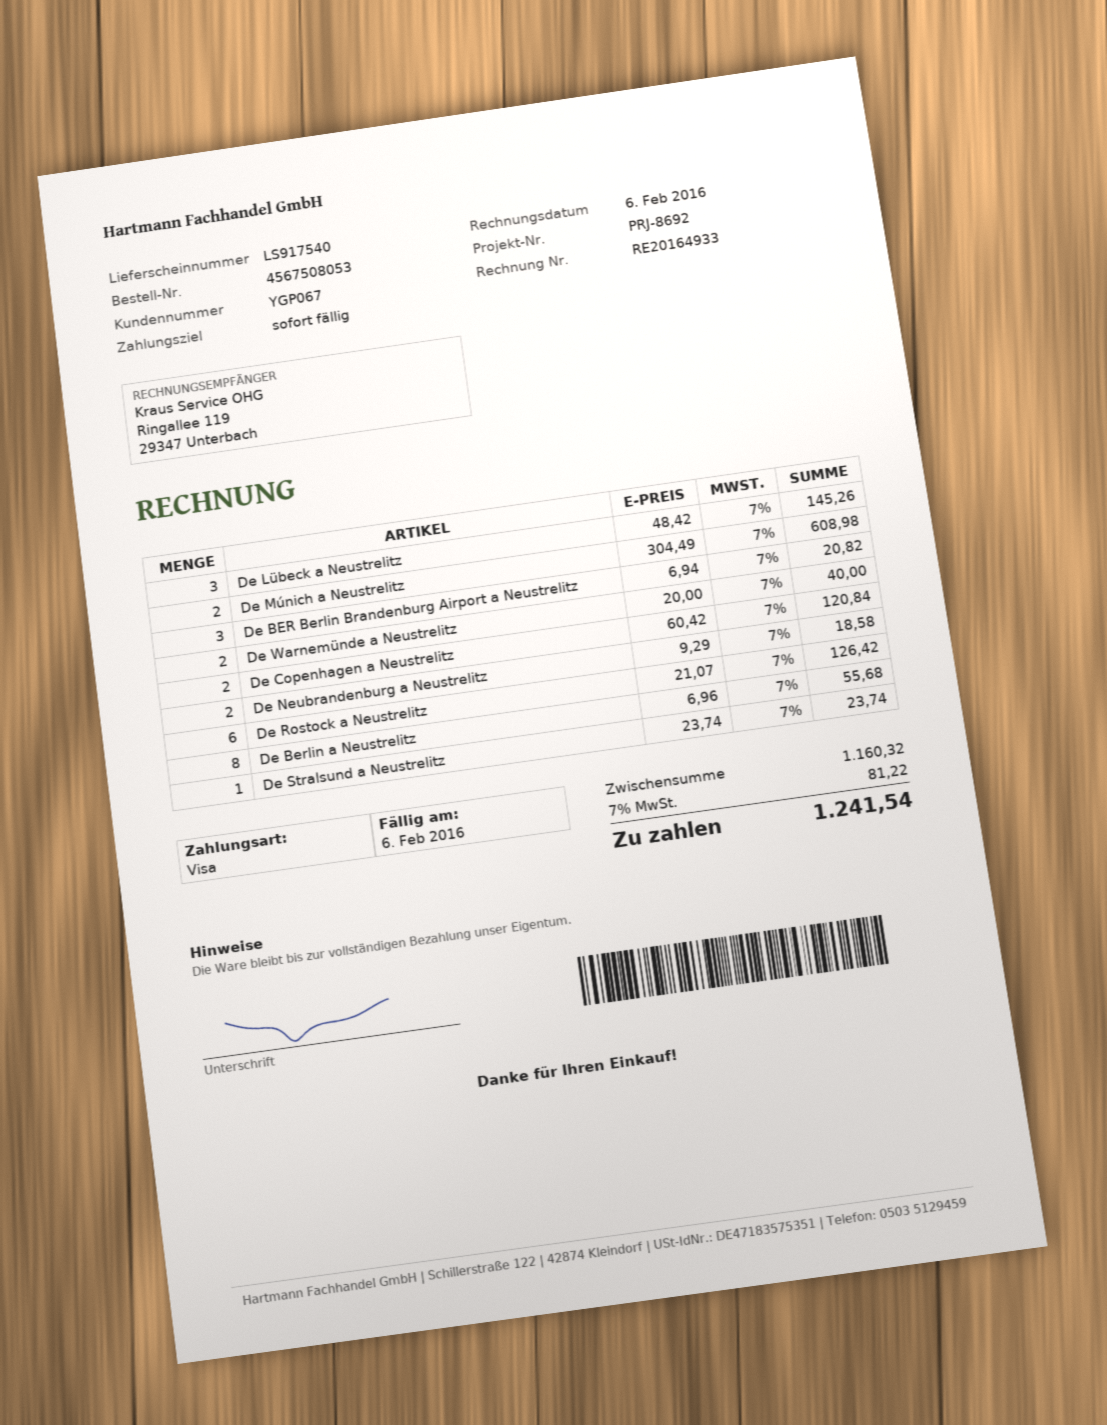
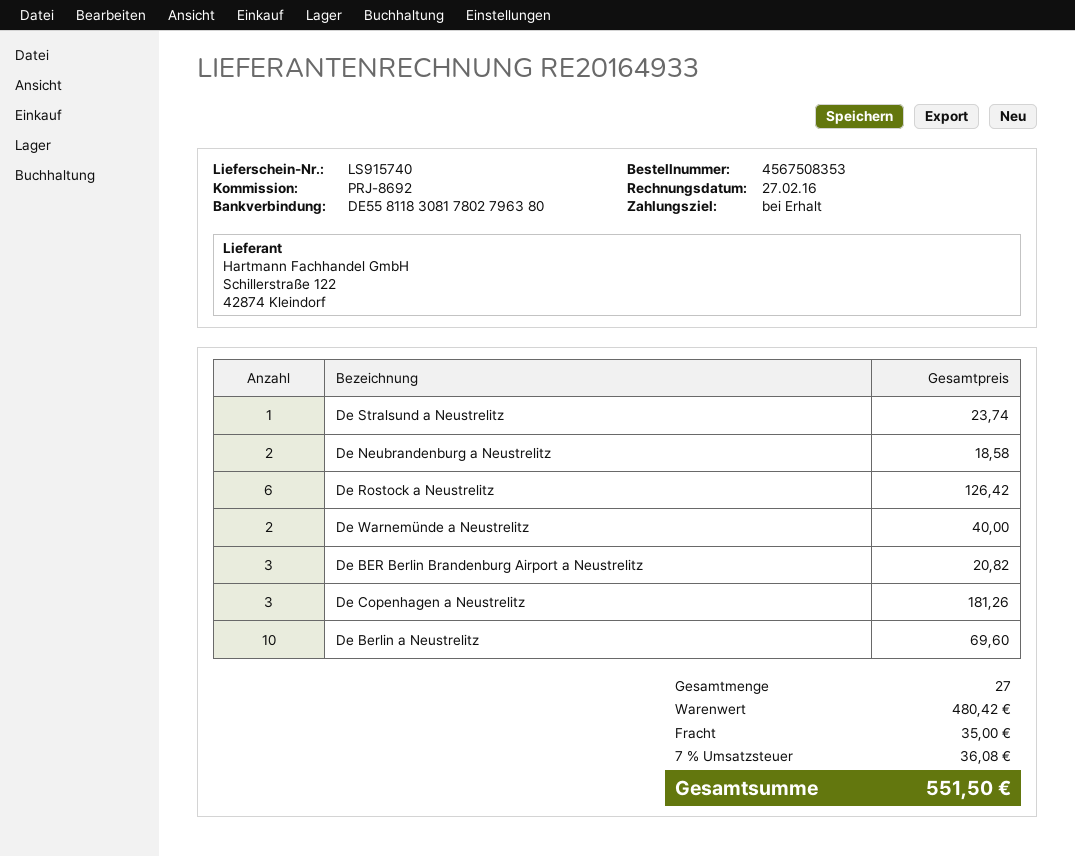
order number: 4567508053 -> 4567508353
delivery note number: LS917540 -> LS915740
invoice date: 2016-02-06 -> 2016-02-27
De Lübeck a Neustrelitz: 3 for 145.26 -> none
De Múnich a Neustrelitz: 2 for 608.98 -> none
De Copenhagen a Neustrelitz: 2 for 120.84 -> 3 for 181.26
De Berlin a Neustrelitz: 8 for 55.68 -> 10 for 69.60
subtotal: 1160.32 -> 480.42
shipping: none -> 35.00
tax: 7% = 81.22 -> 7% = 36.08
total: 1241.54 -> 551.50

